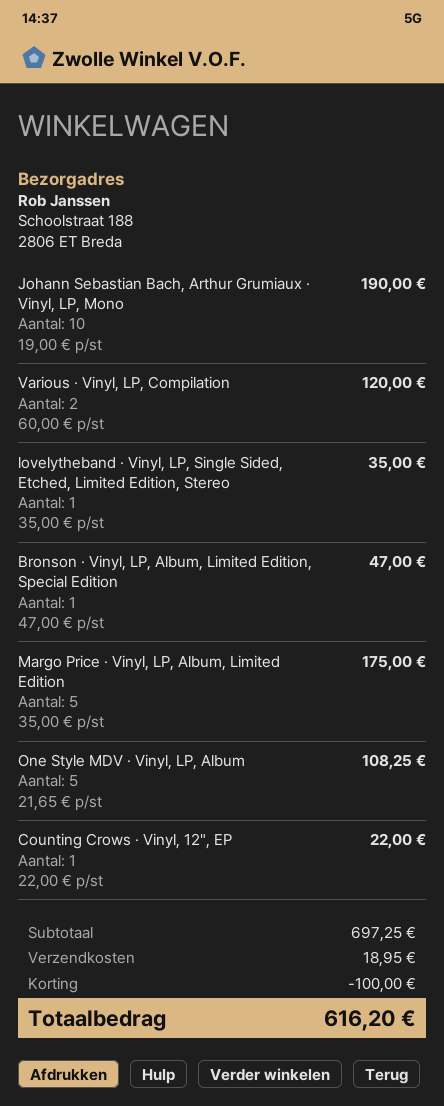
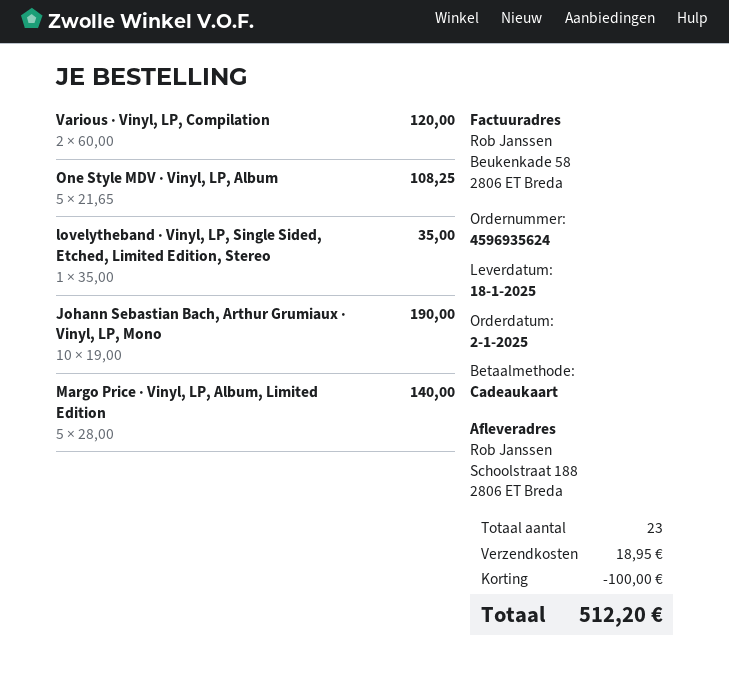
Bronson · Vinyl, LP, Album, Limited Edition, Special Edition: 1 x 47.00 = 47.00 -> none
Margo Price · Vinyl, LP, Album, Limited Edition: 5 x 35.00 = 175.00 -> 5 x 28.00 = 140.00
Counting Crows · Vinyl, 12", EP: 1 x 22.00 = 22.00 -> none
total: 616.20 -> 512.20

